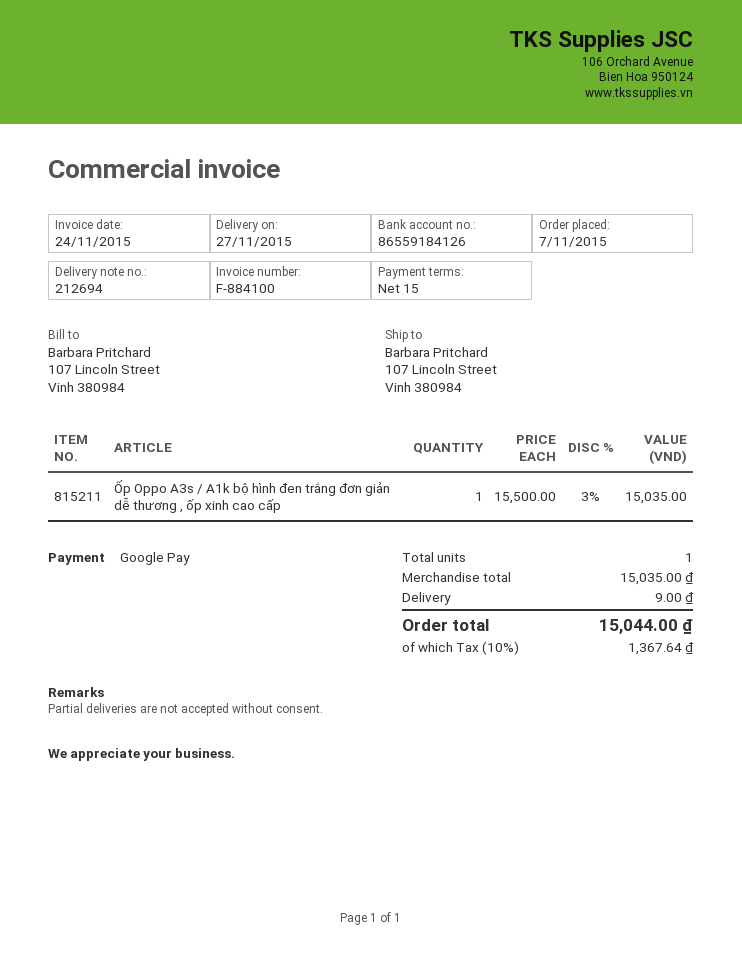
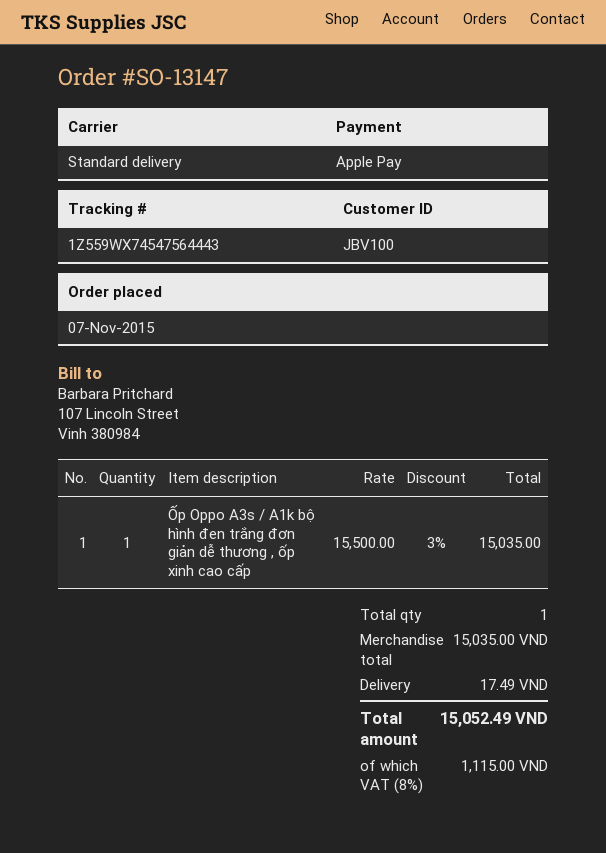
payment method: Google Pay -> Apple Pay
shipping: 9.00 -> 17.49
tax: 10% = 1367.64 -> 8% = 1115.00
total: 15044.00 -> 15052.49

